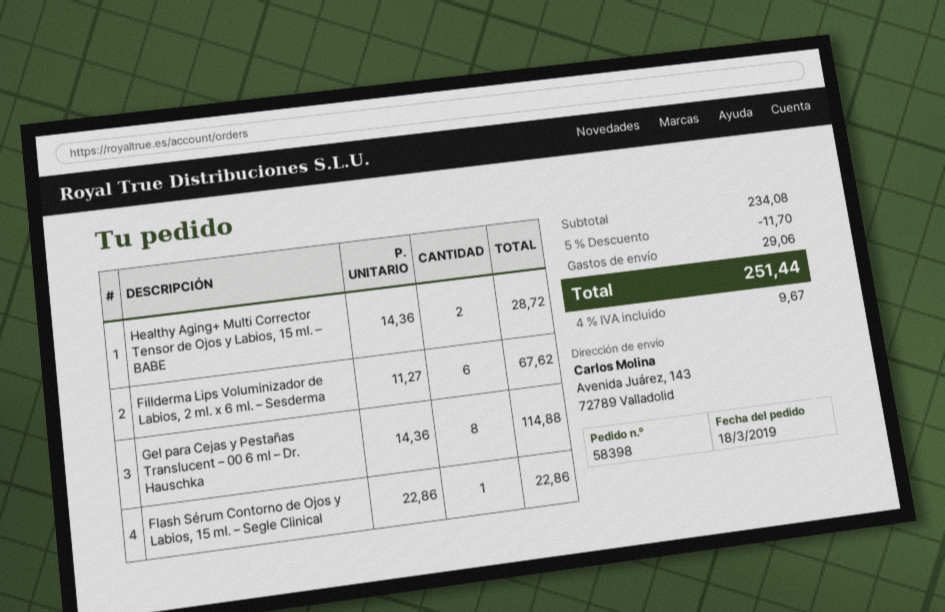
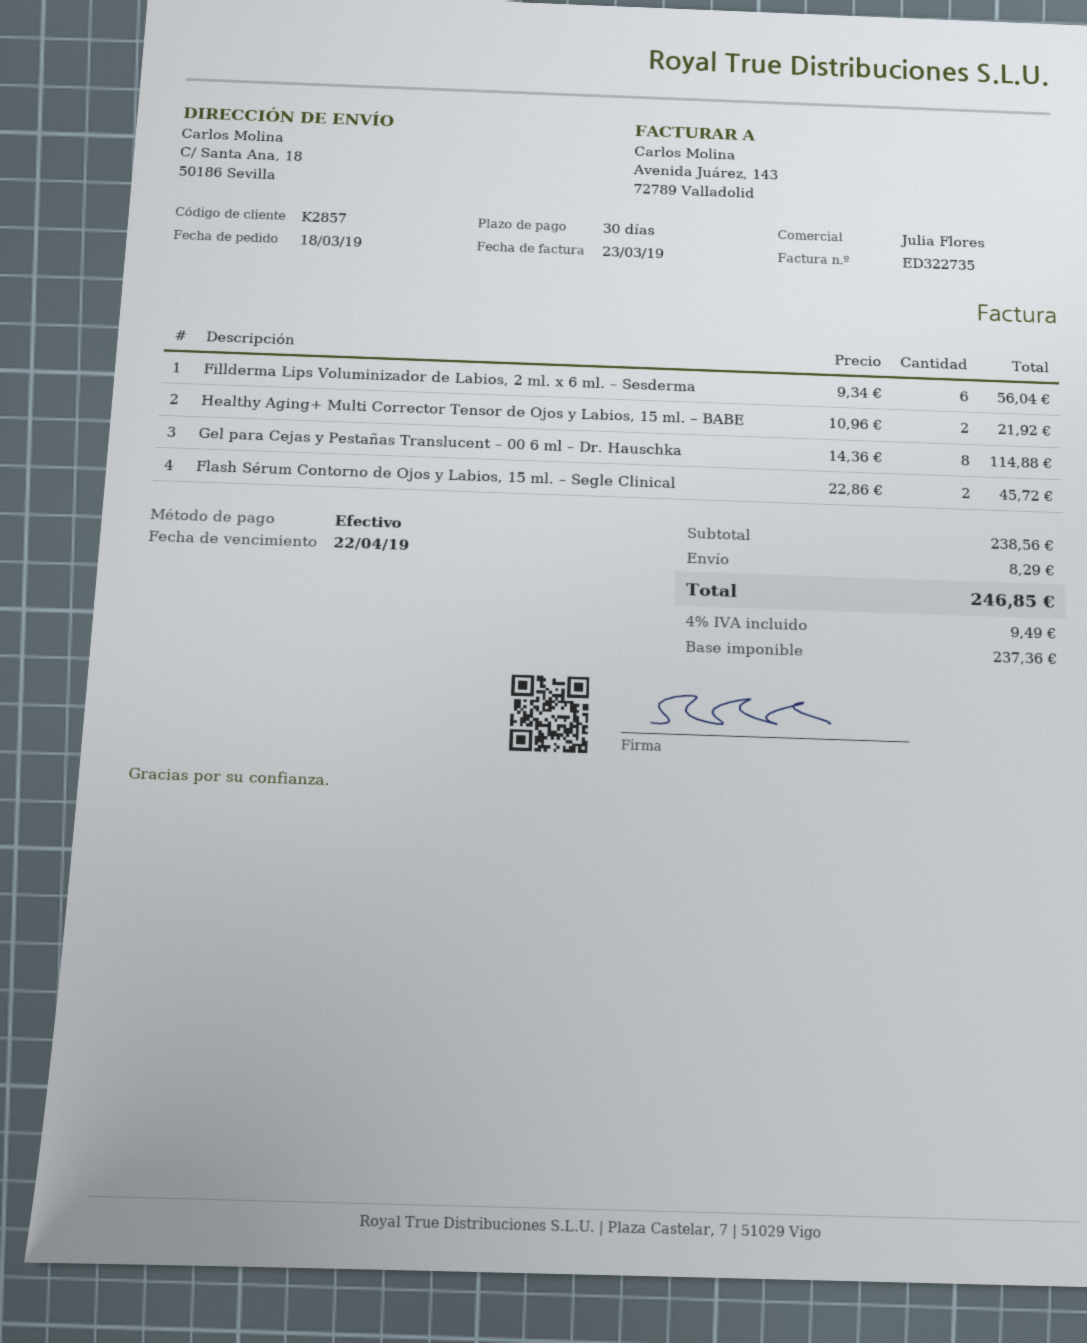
ship to: Avenida Juárez, 143, 72789 Valladolid -> C/ Santa Ana, 18, 50186 Sevilla
Healthy Aging+ Multi Corrector Tensor de Ojos y Labios, 15 ml. – BABE: 2 x 14.36 = 28.72 -> 2 x 10.96 = 21.92
Fillderma Lips Voluminizador de Labios, 2 ml. x 6 ml. – Sesderma: 6 x 11.27 = 67.62 -> 6 x 9.34 = 56.04
Flash Sérum Contorno de Ojos y Labios, 15 ml. – Segle Clinical: 1 x 22.86 = 22.86 -> 2 x 22.86 = 45.72
subtotal: 234.08 -> 238.56
discount: 5% = 11.70 -> none
shipping: 29.06 -> 8.29
tax: 4% = 9.67 -> 4% = 9.49
total: 251.44 -> 246.85

